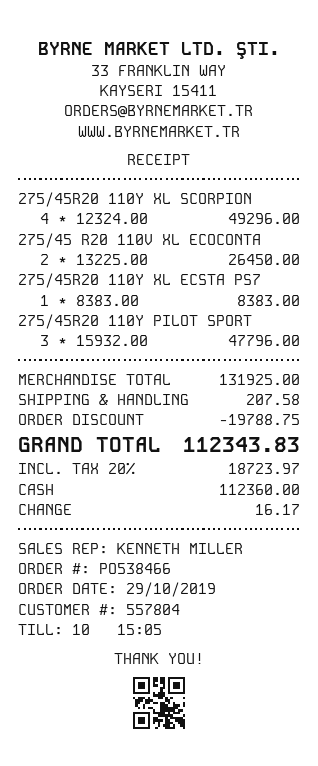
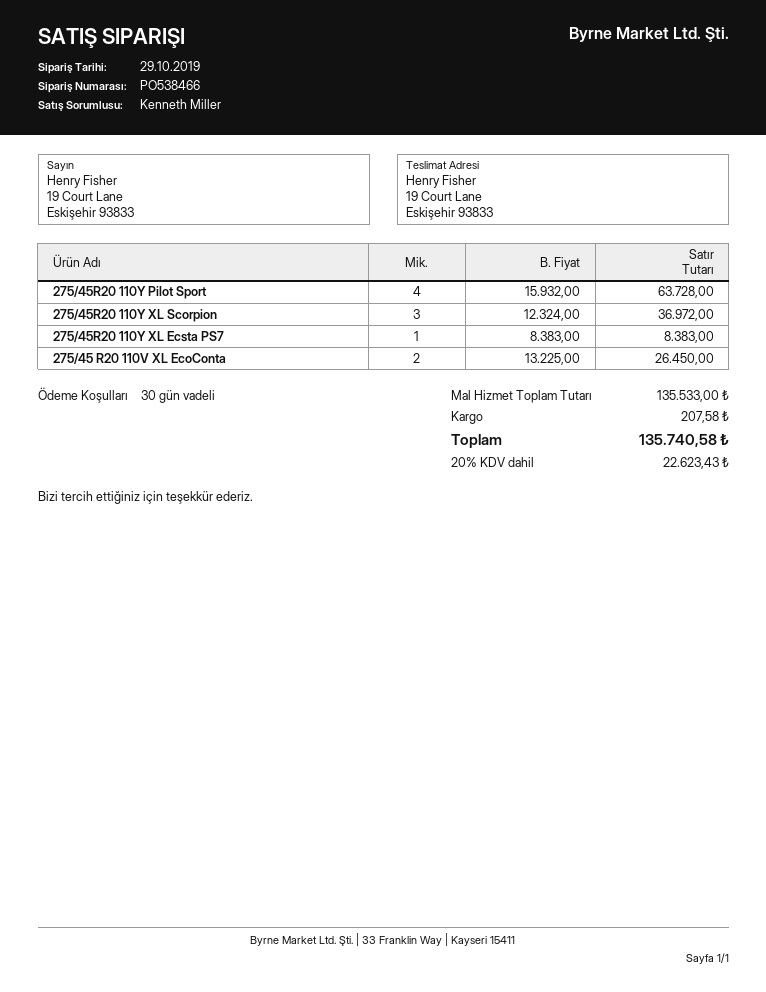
275/45R20 110Y XL SCORPION: 4 x 12324.00 = 49296.00 -> 3 x 12324.00 = 36972.00
275/45R20 110Y PILOT SPORT: 3 x 15932.00 = 47796.00 -> 4 x 15932.00 = 63728.00
subtotal: 131925.00 -> 135533.00
discount: 19788.75 -> none
tax: 20% = 18723.97 -> 20% = 22623.43
total: 112343.83 -> 135740.58

